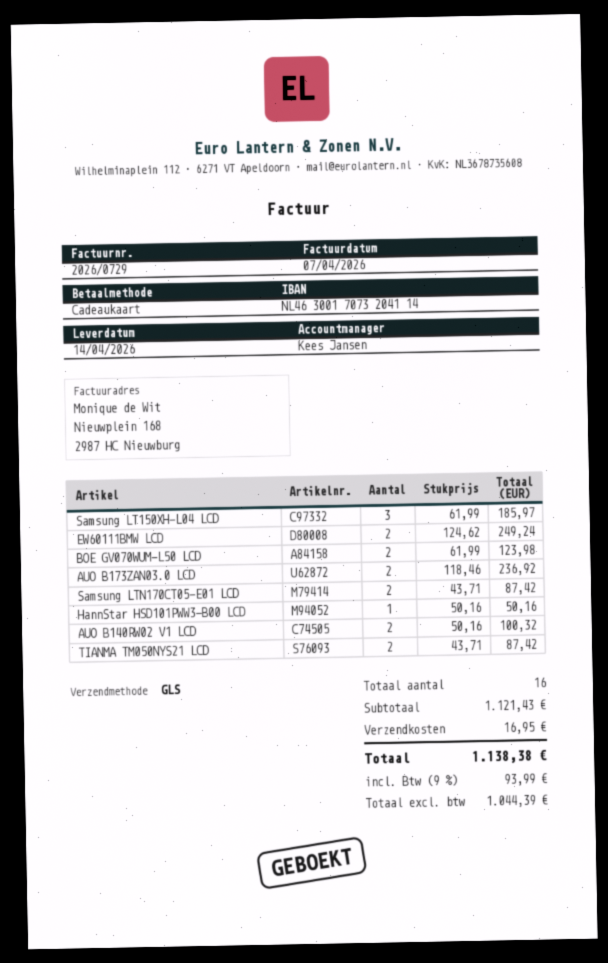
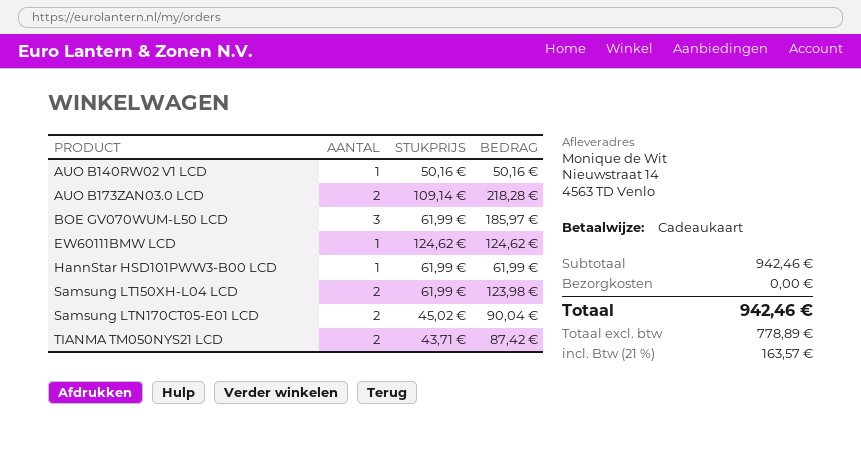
Samsung LT150XH-L04 LCD: 3 x 61.99 = 185.97 -> 2 x 61.99 = 123.98
EW60111BMW LCD: 2 x 124.62 = 249.24 -> 1 x 124.62 = 124.62
BOE GV070WUM-L50 LCD: 2 x 61.99 = 123.98 -> 3 x 61.99 = 185.97
AUO B173ZAN03.0 LCD: 2 x 118.46 = 236.92 -> 2 x 109.14 = 218.28
Samsung LTN170CT05-E01 LCD: 2 x 43.71 = 87.42 -> 2 x 45.02 = 90.04
HannStar HSD101PWW3-B00 LCD: 1 x 50.16 = 50.16 -> 1 x 61.99 = 61.99
AUO B140RW02 V1 LCD: 2 x 50.16 = 100.32 -> 1 x 50.16 = 50.16
subtotal: 1121.43 -> 942.46
shipping: 16.95 -> 0.00
net: 1044.39 -> 778.89
tax: 9% = 93.99 -> 21% = 163.57
total: 1138.38 -> 942.46

